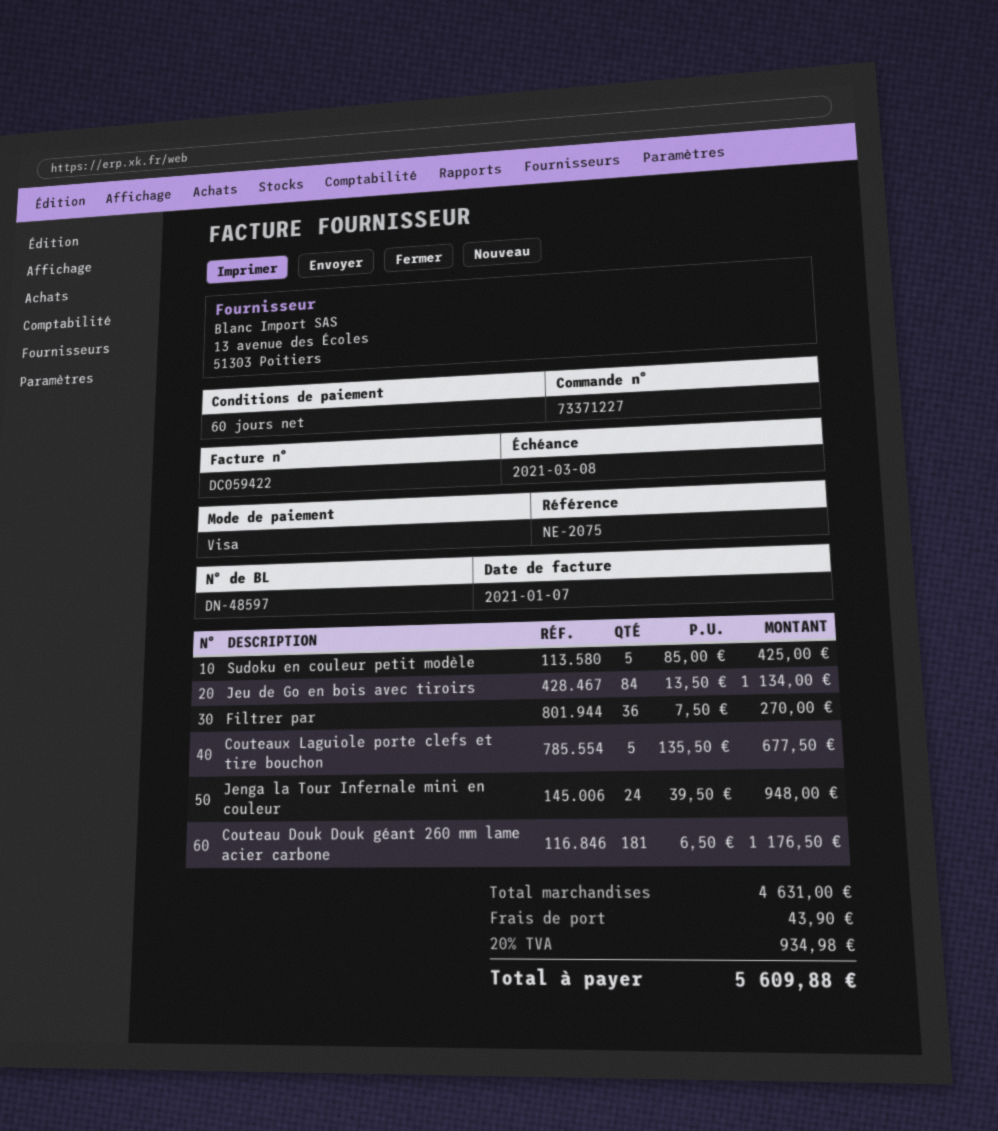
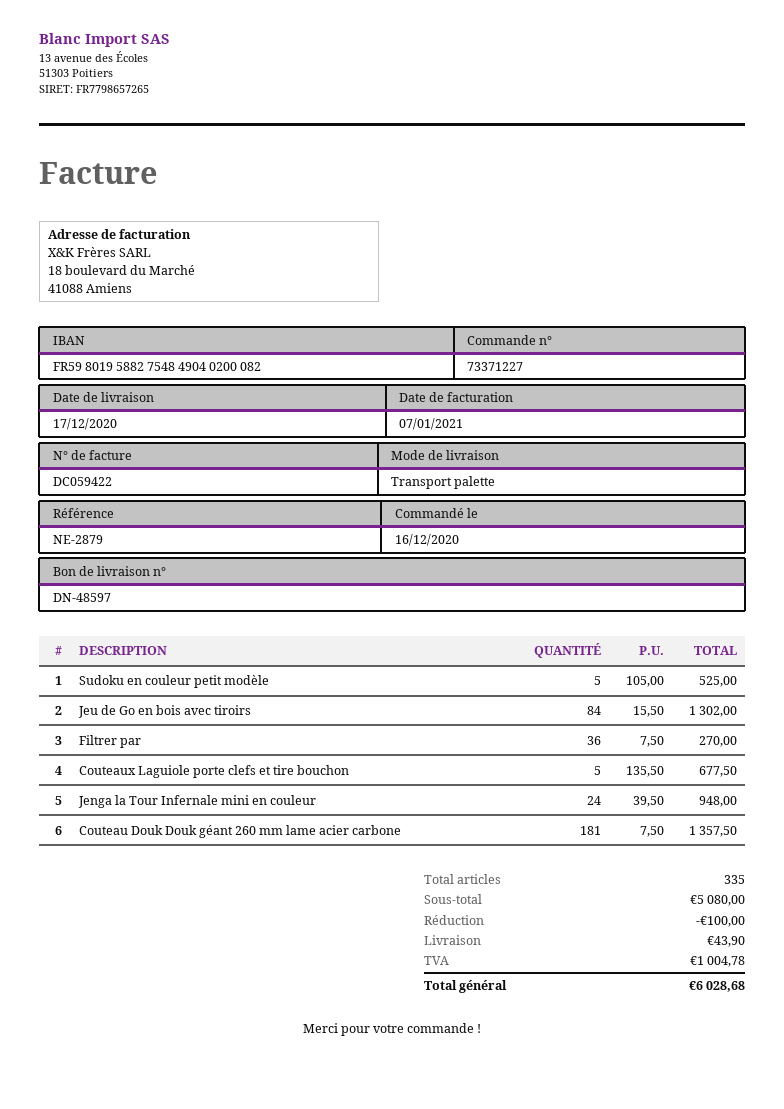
reference: NE-2075 -> NE-2879
Sudoku en couleur petit modèle: 5 x 85.00 = 425.00 -> 5 x 105.00 = 525.00
Jeu de Go en bois avec tiroirs: 84 x 13.50 = 1134.00 -> 84 x 15.50 = 1302.00
Couteau Douk Douk géant 260 mm lame acier carbone: 181 x 6.50 = 1176.50 -> 181 x 7.50 = 1357.50
subtotal: 4631.00 -> 5080.00
discount: none -> 100.00
tax: 934.98 -> 1004.78
total: 5609.88 -> 6028.68

